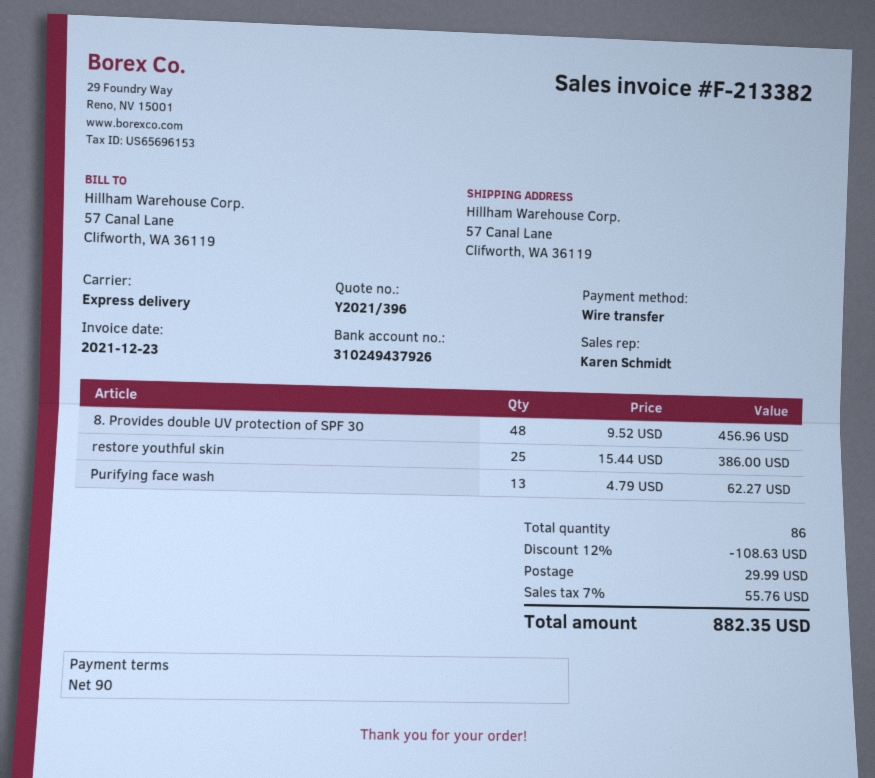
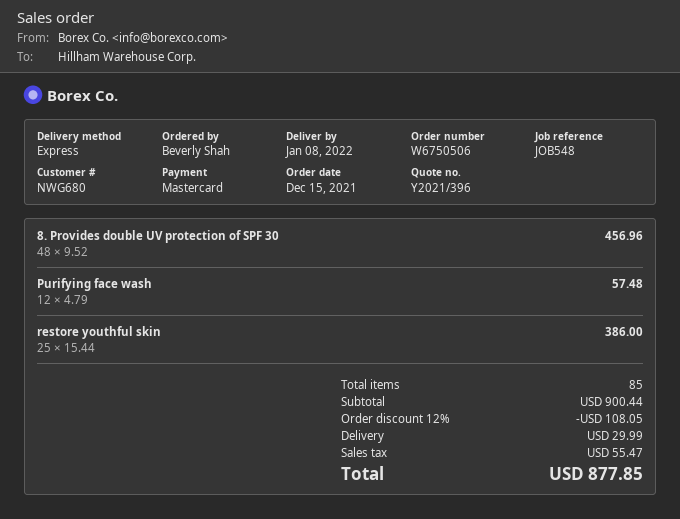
payment method: bank transfer -> Mastercard
Purifying face wash: 13 x 4.79 = 62.27 -> 12 x 4.79 = 57.48
total quantity: 86 -> 85
discount: 12% = 108.63 -> 12% = 108.05
tax: 55.76 -> 55.47
total: 882.35 -> 877.85

